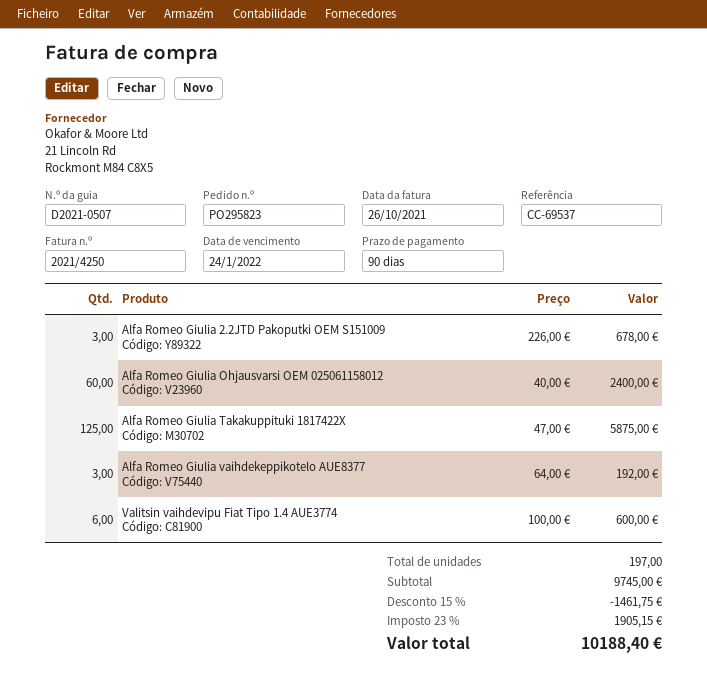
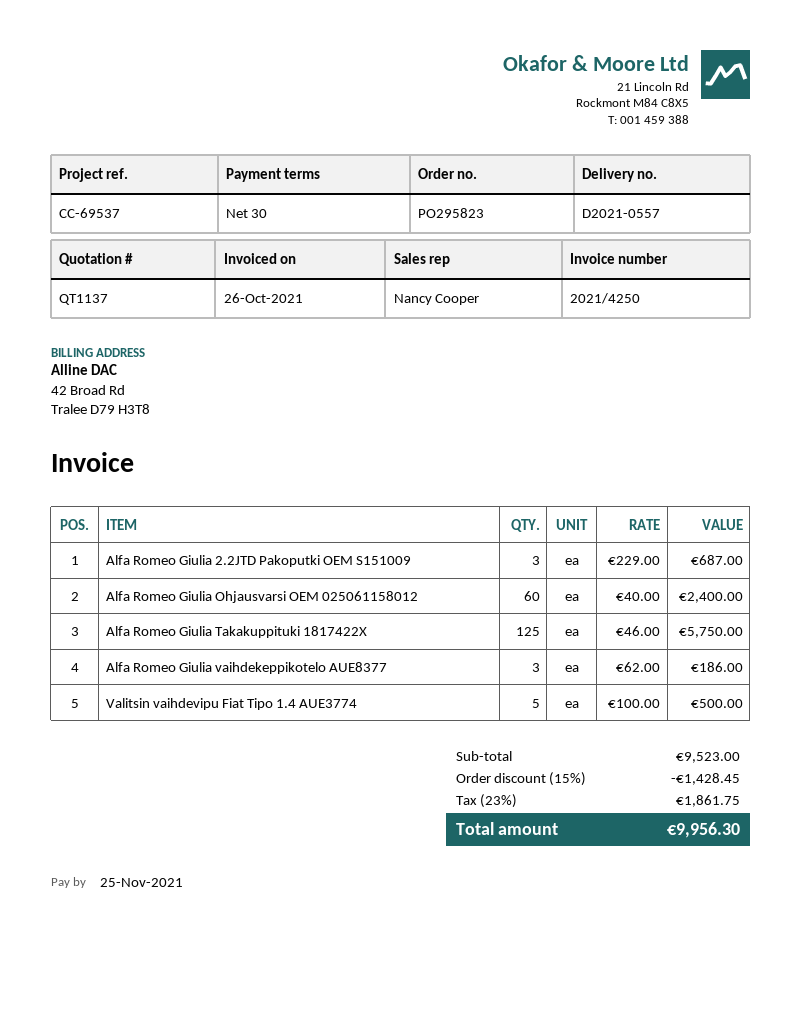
delivery note number: D2021-0507 -> D2021-0557
payment terms: 90 days -> 30 days
due date: 2022-01-24 -> 2021-11-25
Alfa Romeo Giulia 2.2JTD Pakoputki OEM S151009: 3 x 226.00 = 678.00 -> 3 x 229.00 = 687.00
Alfa Romeo Giulia Takakuppituki 1817422X: 125 x 47.00 = 5875.00 -> 125 x 46.00 = 5750.00
Alfa Romeo Giulia vaihdekeppikotelo AUE8377: 3 x 64.00 = 192.00 -> 3 x 62.00 = 186.00
Valitsin vaihdevipu Fiat Tipo 1.4 AUE3774: 6 x 100.00 = 600.00 -> 5 x 100.00 = 500.00
subtotal: 9745.00 -> 9523.00
discount: 15% = 1461.75 -> 15% = 1428.45
tax: 23% = 1905.15 -> 23% = 1861.75
total: 10188.40 -> 9956.30

